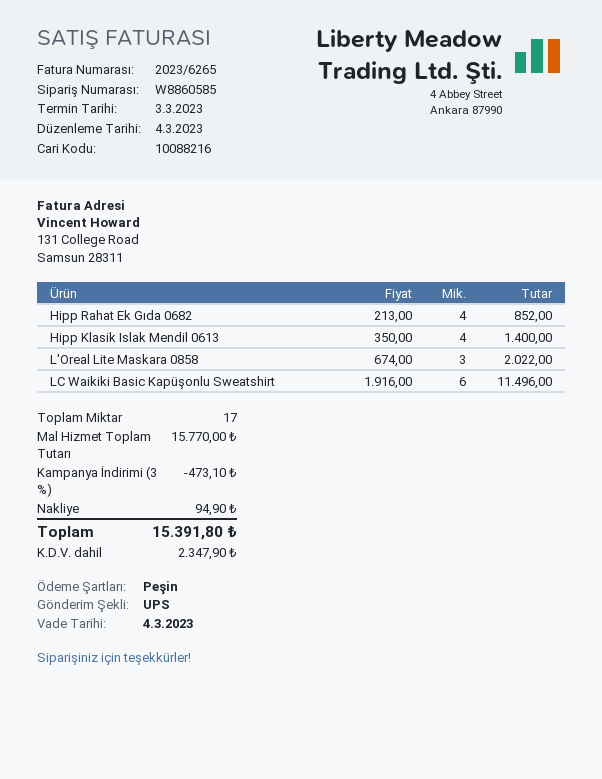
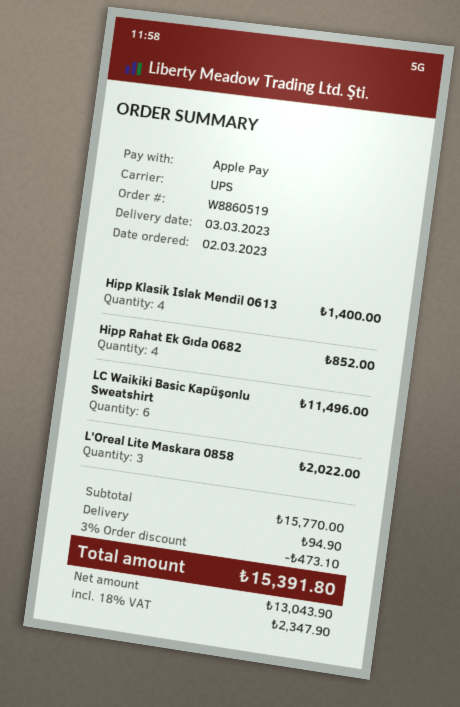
order number: W8860585 -> W8860519

